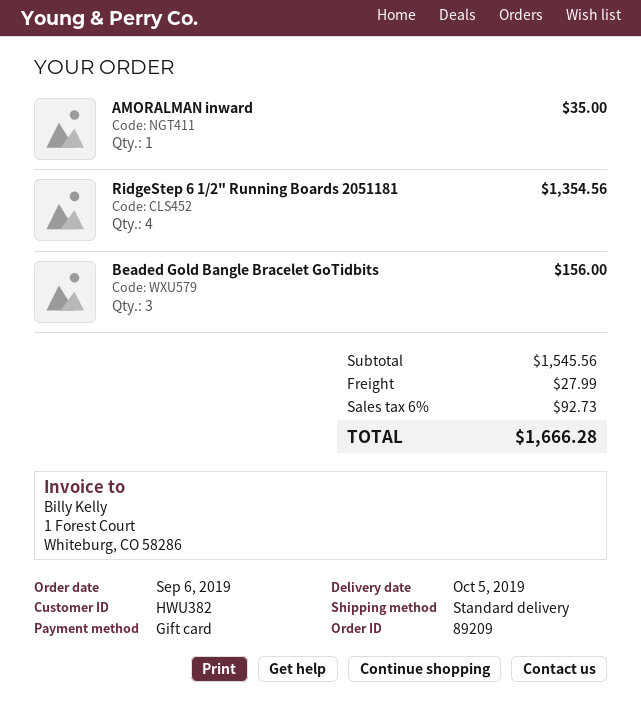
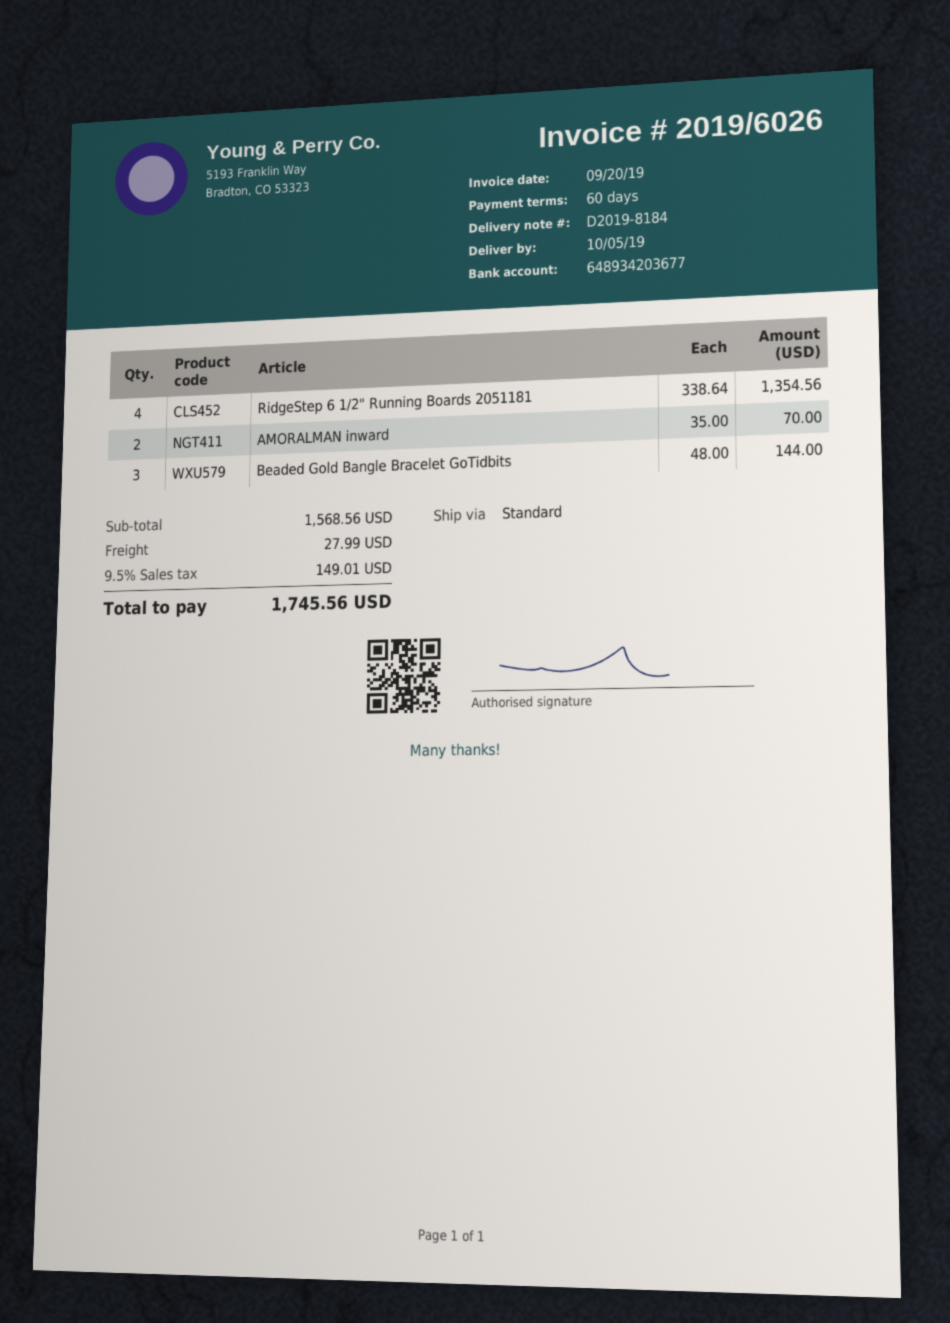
AMORALMAN inward: 1 for 35.00 -> 2 for 70.00
Beaded Gold Bangle Bracelet GoTidbits: 3 for 156.00 -> 3 for 144.00
subtotal: 1545.56 -> 1568.56
tax: 6% = 92.73 -> 9.5% = 149.01
total: 1666.28 -> 1745.56

